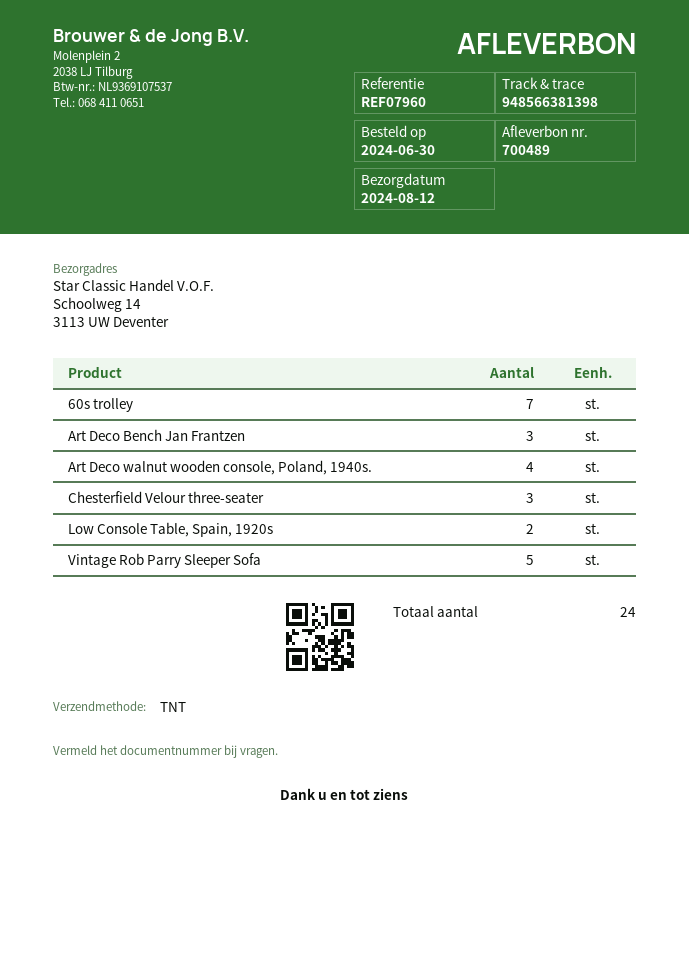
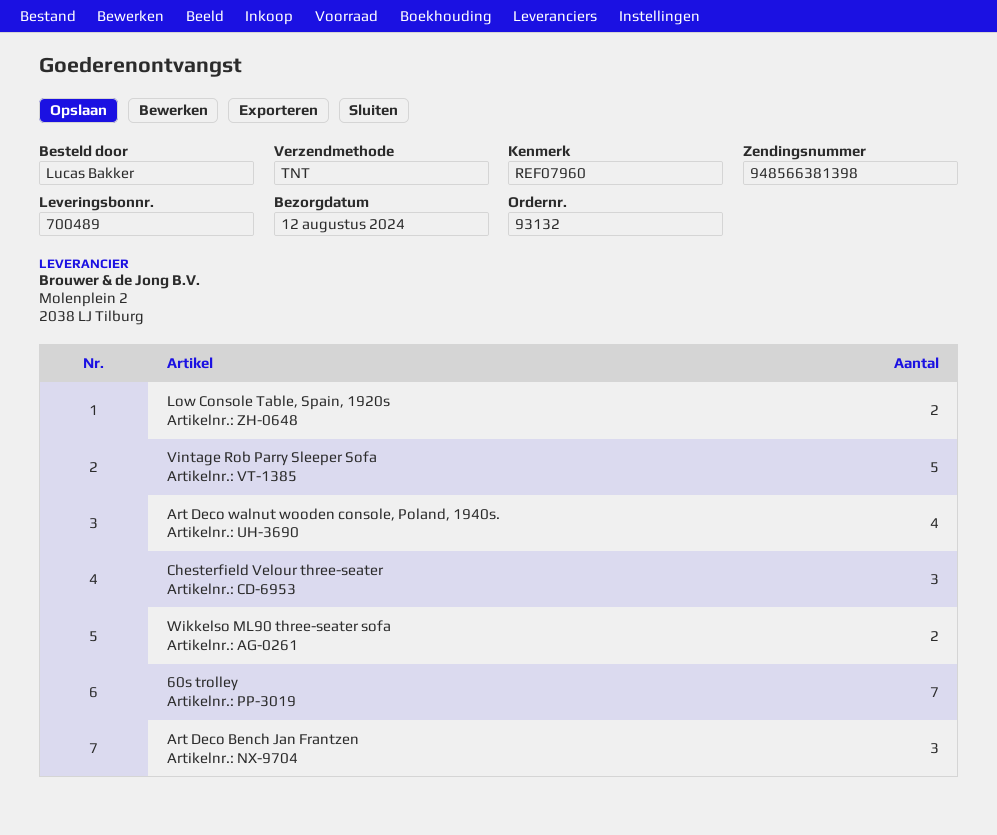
Wikkelso ML90 three-seater sofa: none -> 2

